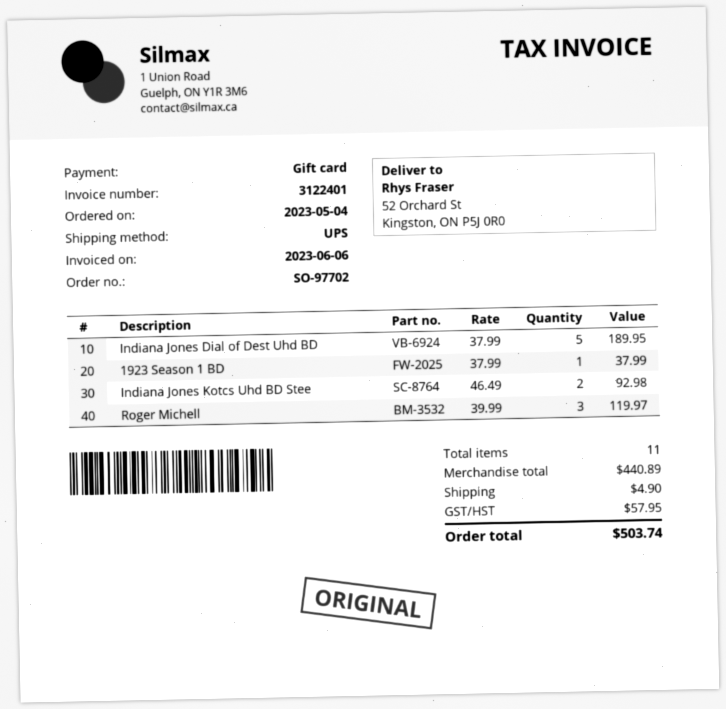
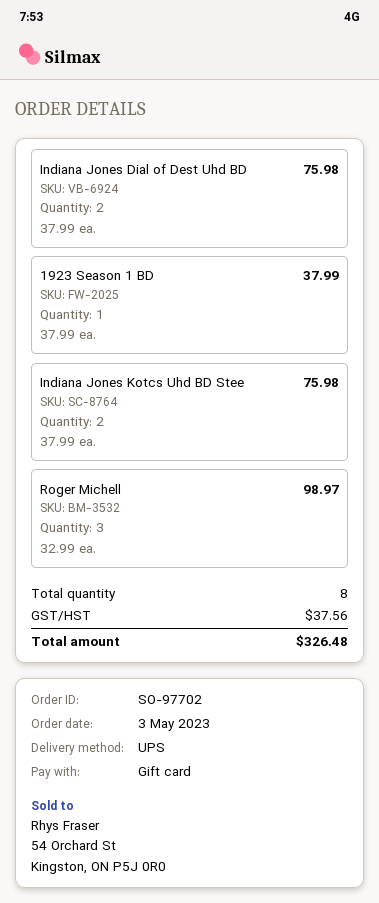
order date: 2023-05-04 -> 2023-05-03
Indiana Jones Dial of Dest Uhd BD: 5 x 37.99 = 189.95 -> 2 x 37.99 = 75.98
Indiana Jones Kotcs Uhd BD Stee: 2 x 46.49 = 92.98 -> 2 x 37.99 = 75.98
Roger Michell: 3 x 39.99 = 119.97 -> 3 x 32.99 = 98.97
total quantity: 11 -> 8
shipping: 4.90 -> none
tax: 57.95 -> 37.56
total: 503.74 -> 326.48

